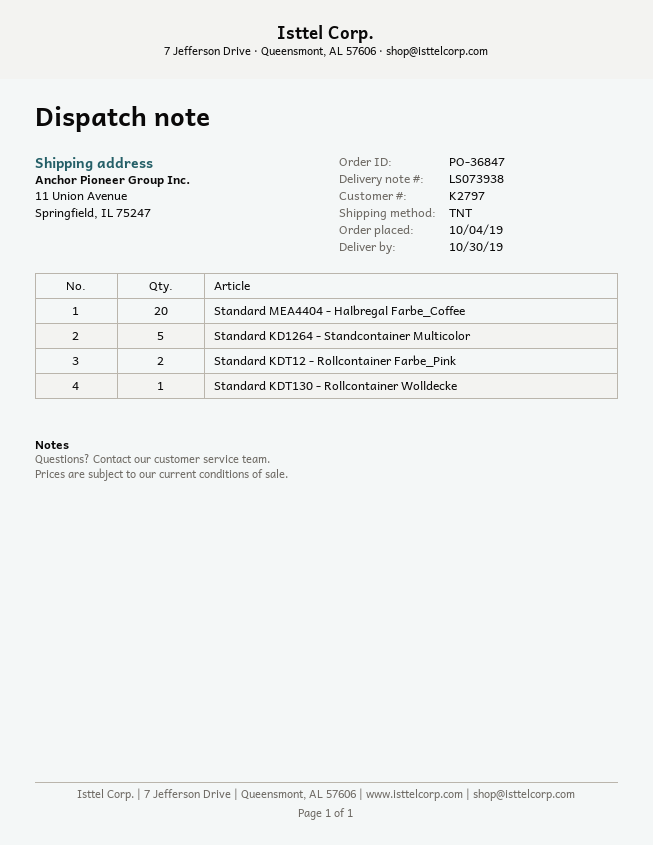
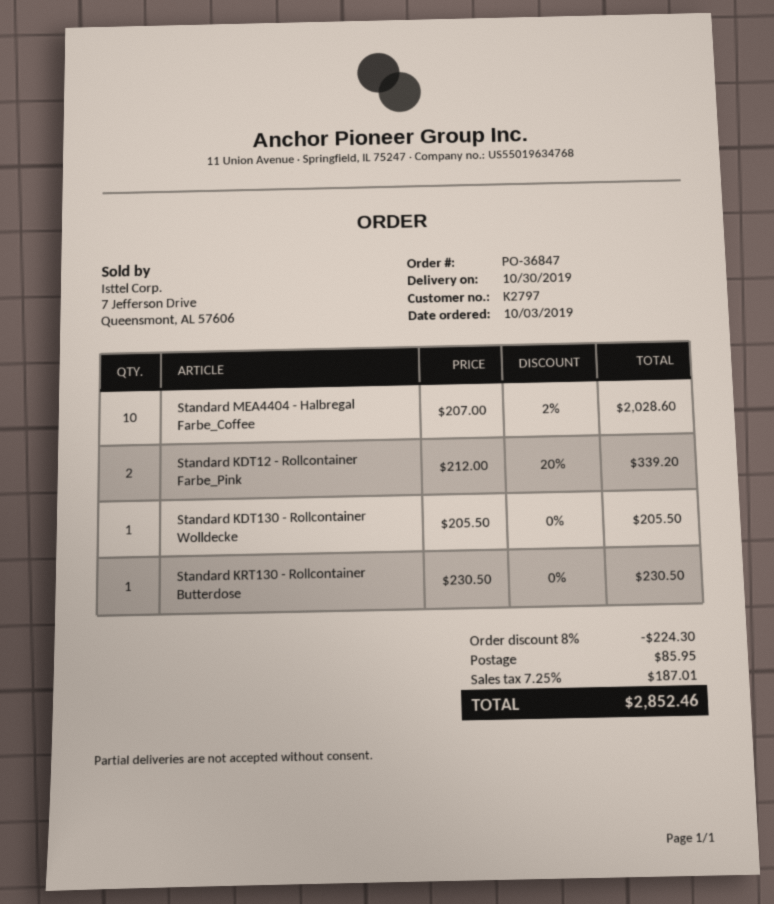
order date: 2019-10-04 -> 2019-10-03
Standard MEA4404 - Halbregal Farbe_Coffee: 20 -> 10
Standard KD1264 - Standcontainer Multicolor: 5 -> none
Standard KRT130 - Rollcontainer Butterdose: none -> 1

